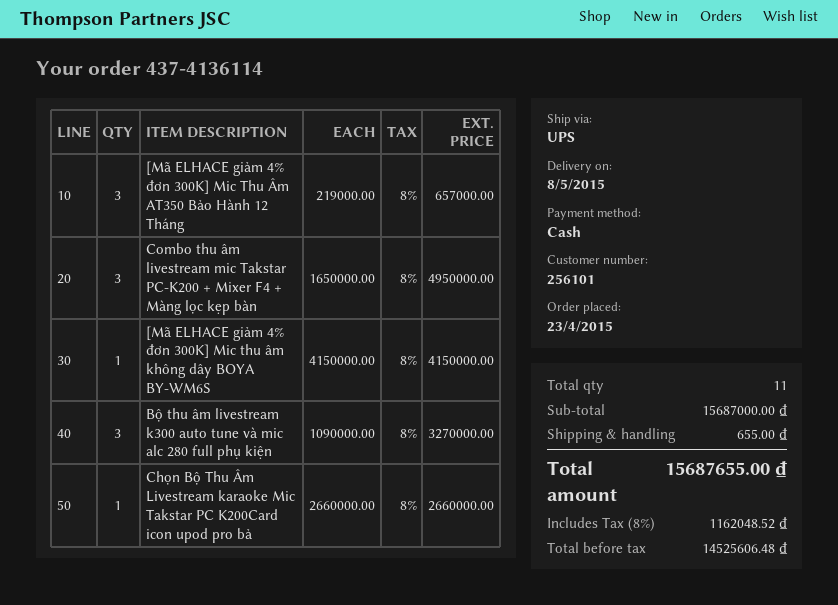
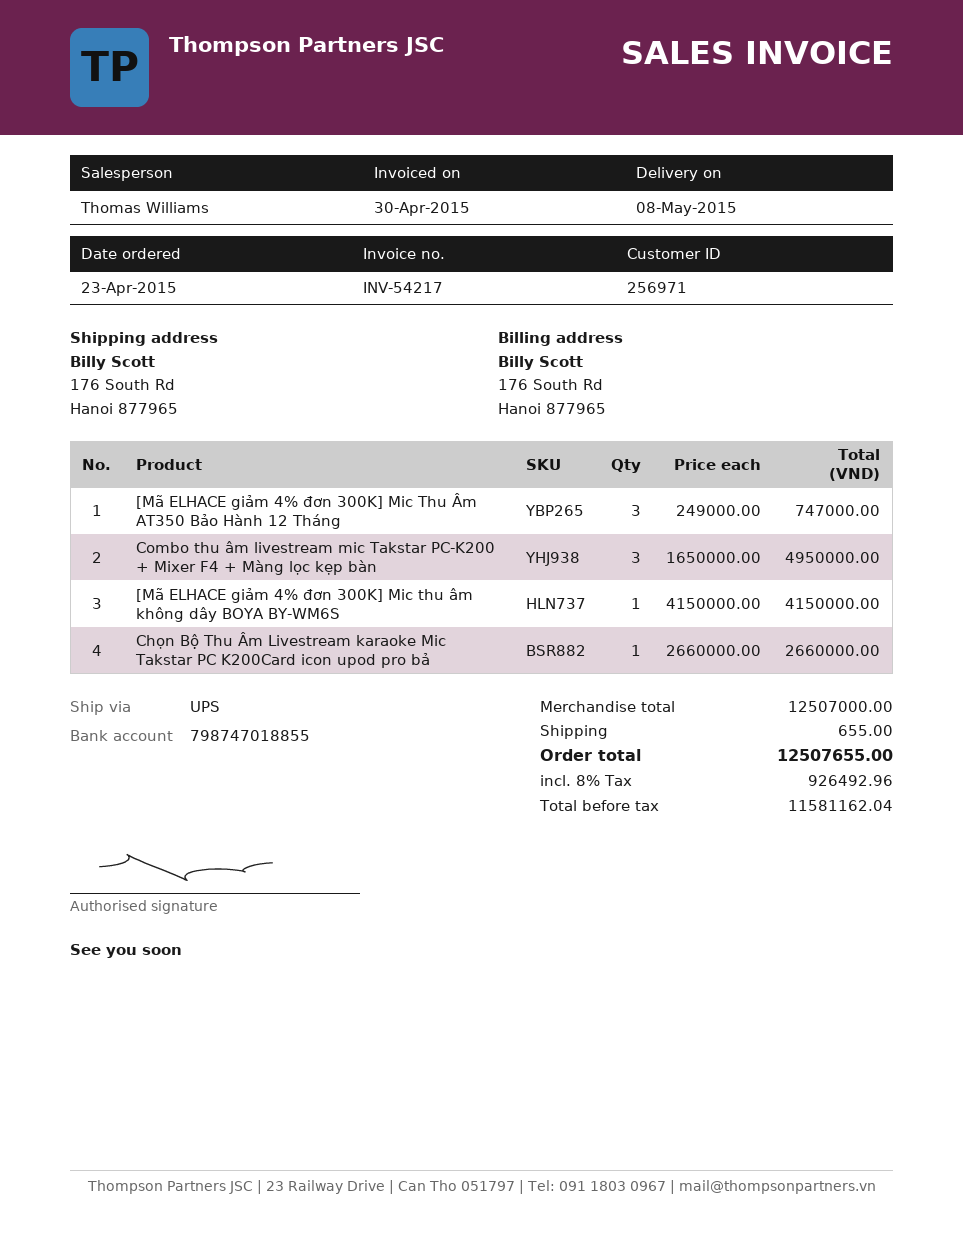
customer number: 256101 -> 256971
[Mã ELHACE giảm 4% đơn 300K] Mic Thu Âm AT350 Bảo Hành 12 Tháng: 3 x 219000.00 = 657000.00 -> 3 x 249000.00 = 747000.00
Bộ thu âm livestream k300 auto tune và mic alc 280 full phụ kiện: 3 x 1090000.00 = 3270000.00 -> none
subtotal: 15687000.00 -> 12507000.00
net: 14525606.48 -> 11581162.04
tax: 8% = 1162048.52 -> 8% = 926492.96
total: 15687655.00 -> 12507655.00

